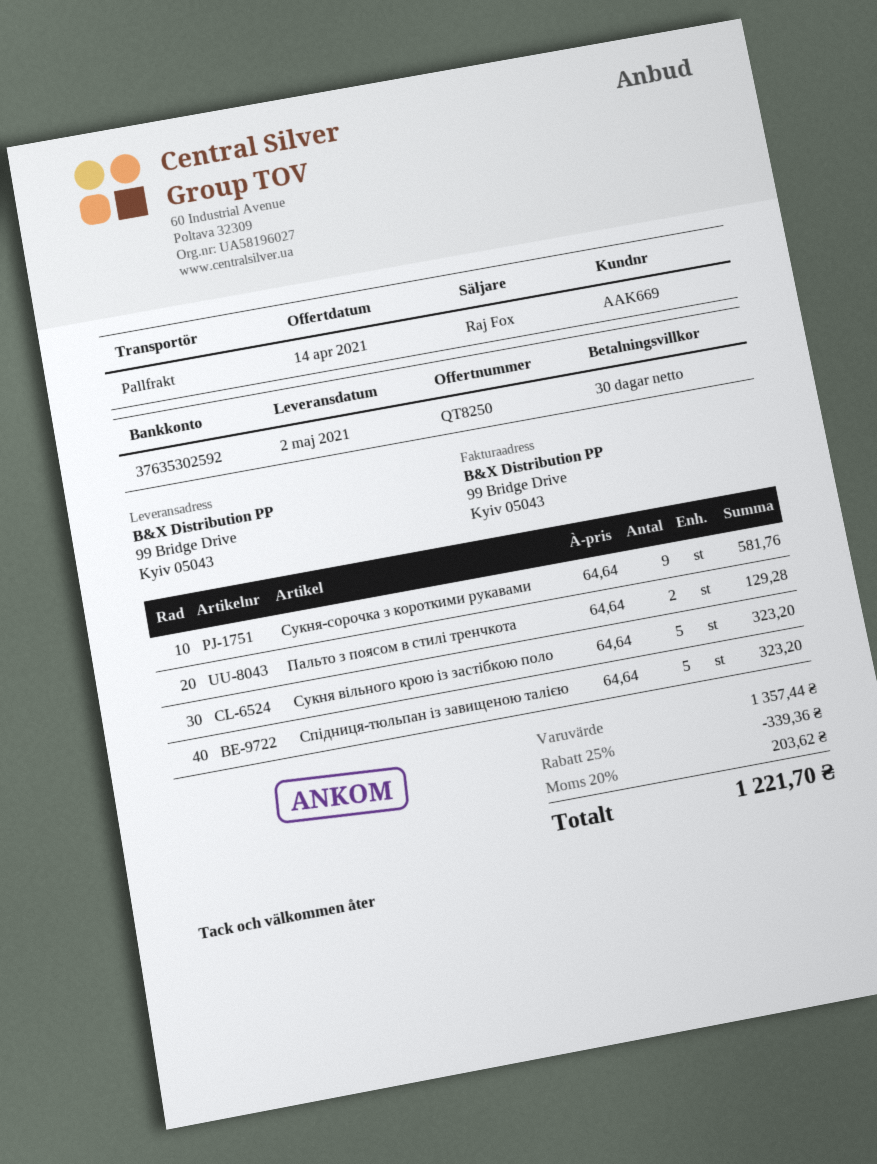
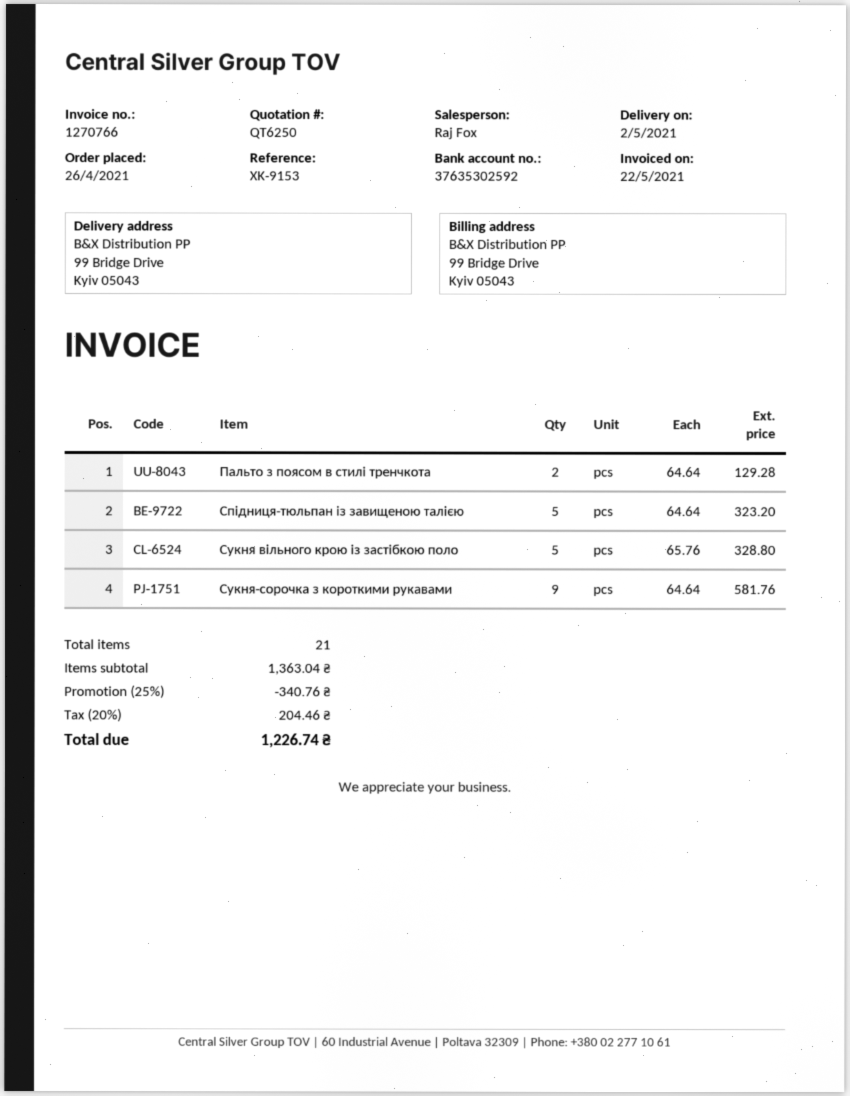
quote number: QT8250 -> QT6250
Сукня вільного крою із застібкою поло: 5 x 64.64 = 323.20 -> 5 x 65.76 = 328.80
subtotal: 1357.44 -> 1363.04
discount: 25% = 339.36 -> 25% = 340.76
tax: 20% = 203.62 -> 20% = 204.46
total: 1221.70 -> 1226.74

